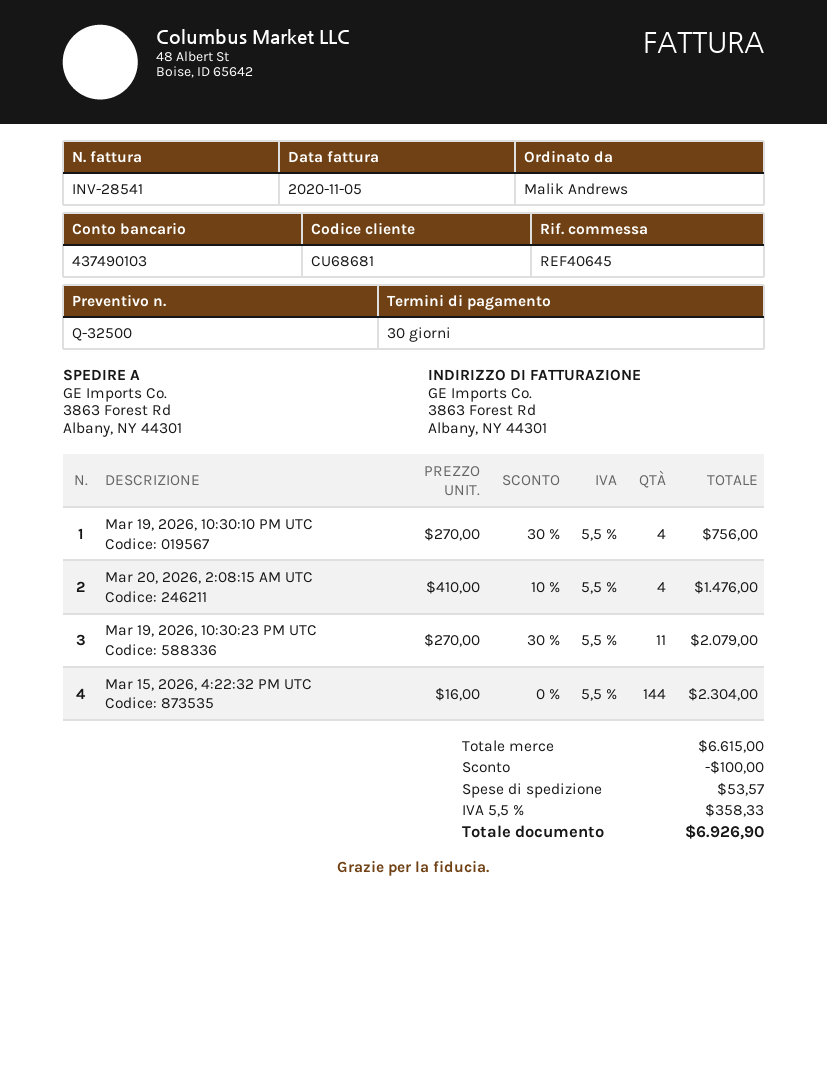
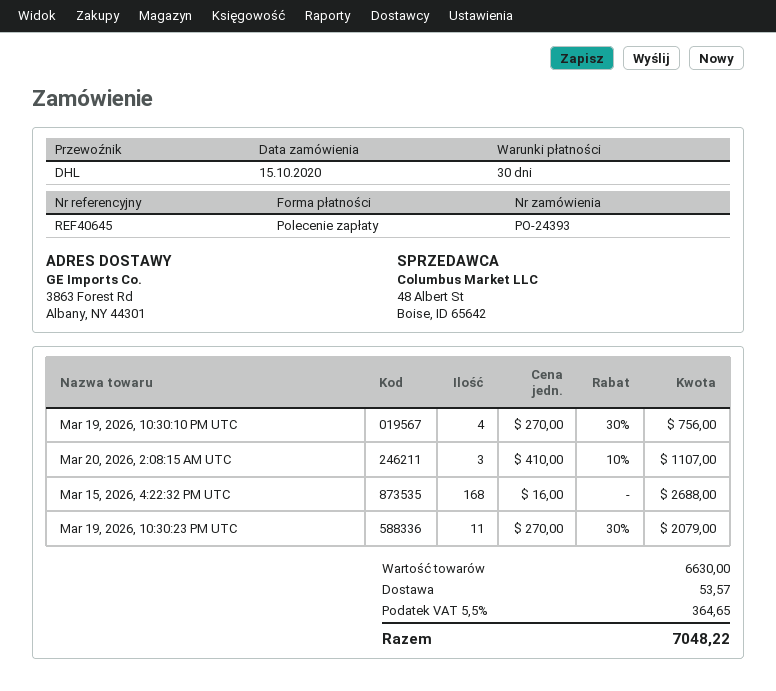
Mar 20, 2026, 2:08:15 AM UTC: 4 x 410.00 - 10% = 1476.00 -> 3 x 410.00 - 10% = 1107.00
Mar 15, 2026, 4:22:32 PM UTC: 144 x 16.00 = 2304.00 -> 168 x 16.00 = 2688.00
subtotal: 6615.00 -> 6630.00
discount: 100.00 -> none
tax: 5.5% = 358.33 -> 5.5% = 364.65
total: 6926.90 -> 7048.22

